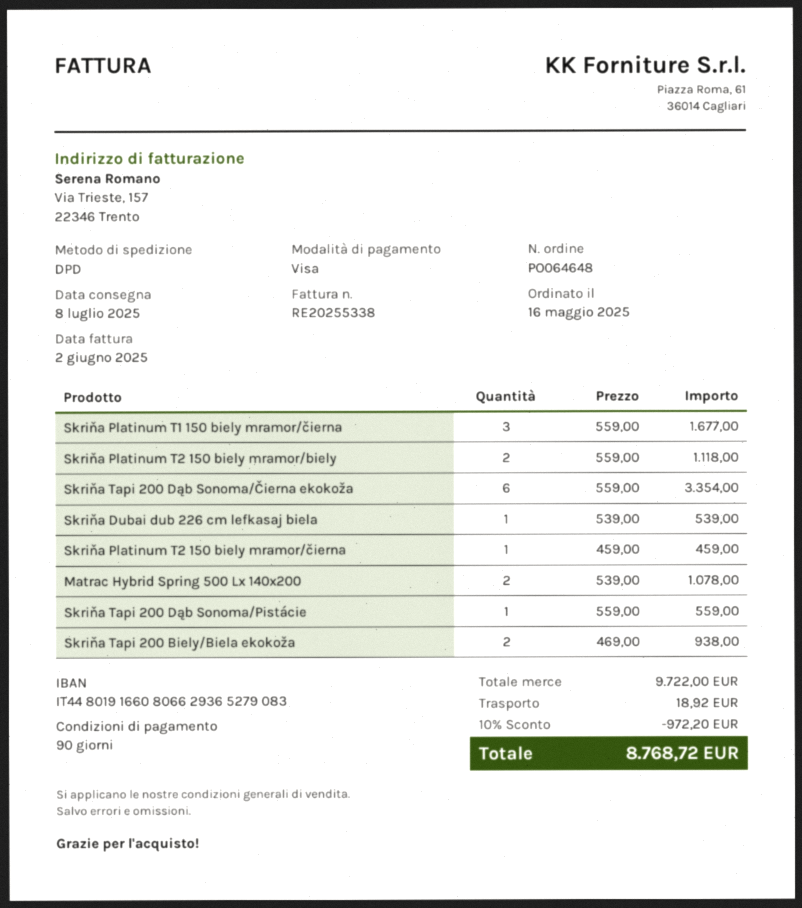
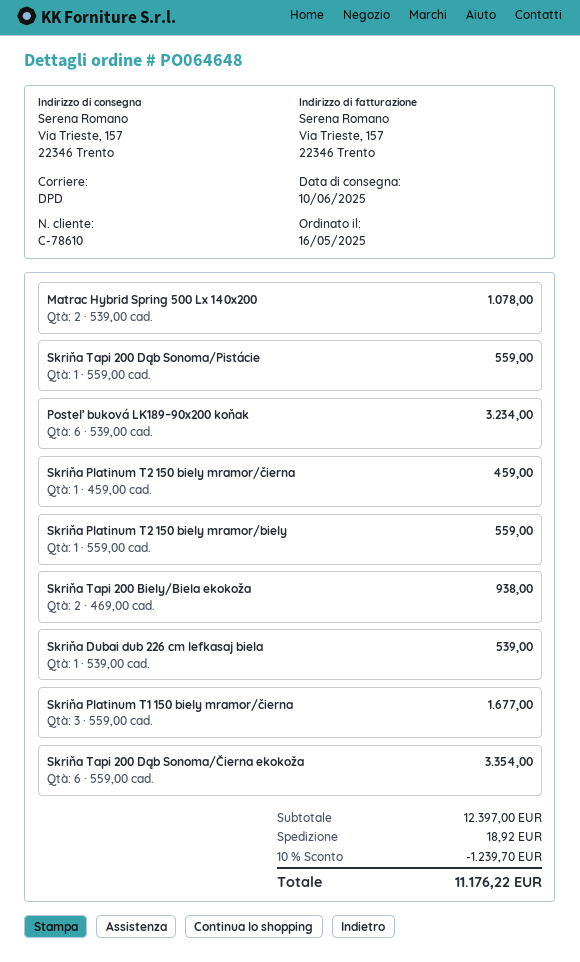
delivery date: 2025-07-08 -> 2025-06-10
Skriňa Platinum T2 150 biely mramor/biely: 2 x 559.00 = 1118.00 -> 1 x 559.00 = 559.00
Posteľ buková LK189–90x200 koňak: none -> 6 x 539.00 = 3234.00
subtotal: 9722.00 -> 12397.00
discount: 10% = 972.20 -> 10% = 1239.70
total: 8768.72 -> 11176.22

